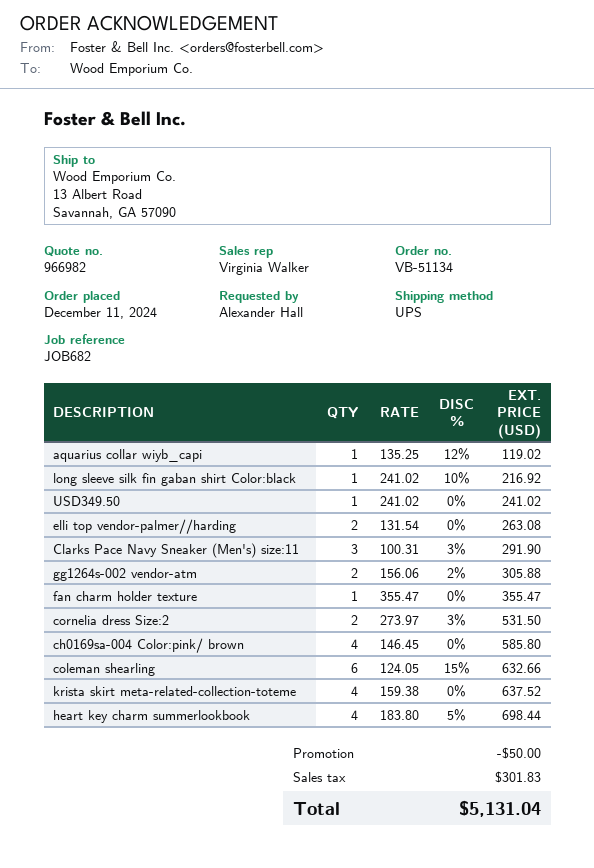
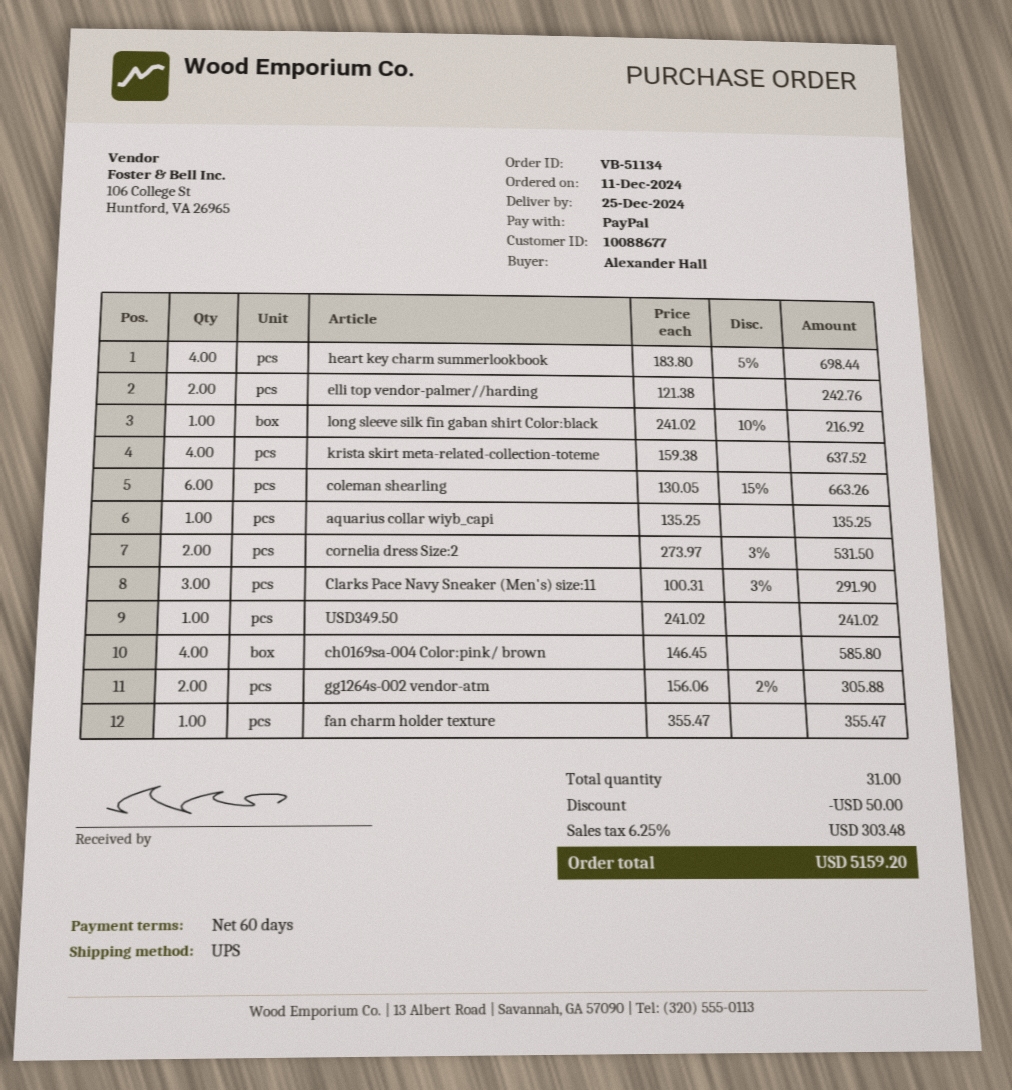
aquarius collar wiyb_capi: 1 x 135.25 - 12% = 119.02 -> 1 x 135.25 = 135.25
elli top vendor-palmer//harding: 2 x 131.54 = 263.08 -> 2 x 121.38 = 242.76
coleman shearling: 6 x 124.05 - 15% = 632.66 -> 6 x 130.05 - 15% = 663.26
tax: 301.83 -> 303.48
total: 5131.04 -> 5159.20

